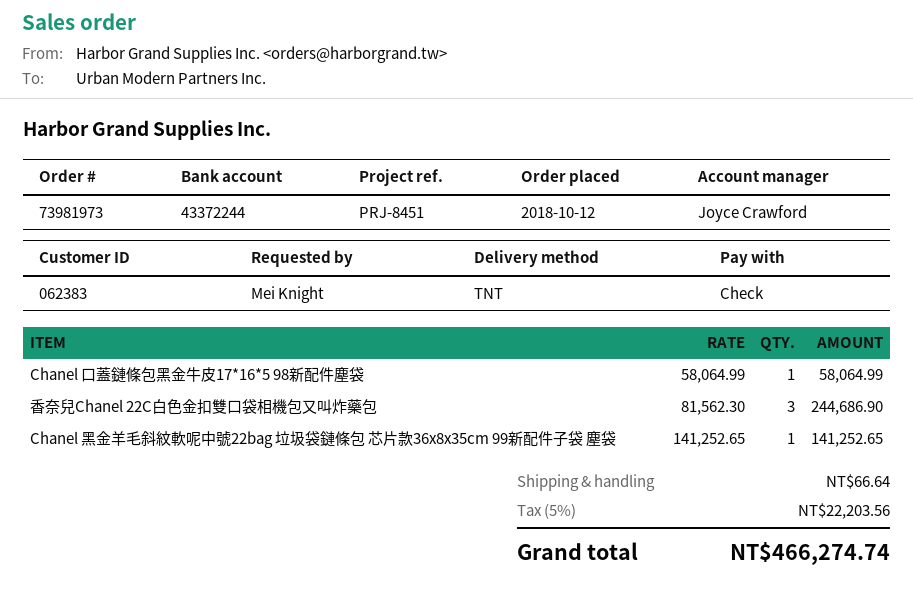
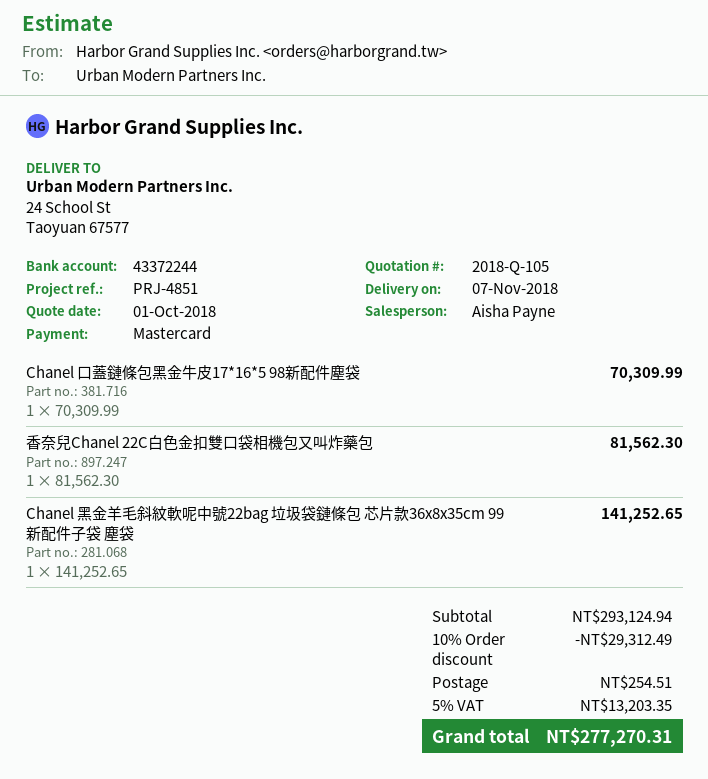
reference: PRJ-8451 -> PRJ-4851
sales rep: Joyce Crawford -> Aisha Payne
payment method: cheque -> Mastercard
Chanel 口蓋鏈條包黑金牛皮17*16*5 98新配件塵袋: 1 x 58064.99 = 58064.99 -> 1 x 70309.99 = 70309.99
香奈兒Chanel 22C白色金扣雙口袋相機包又叫炸藥包: 3 x 81562.30 = 244686.90 -> 1 x 81562.30 = 81562.30
discount: none -> 10% = 29312.49
shipping: 66.64 -> 254.51
tax: 5% = 22203.56 -> 5% = 13203.35
total: 466274.74 -> 277270.31

